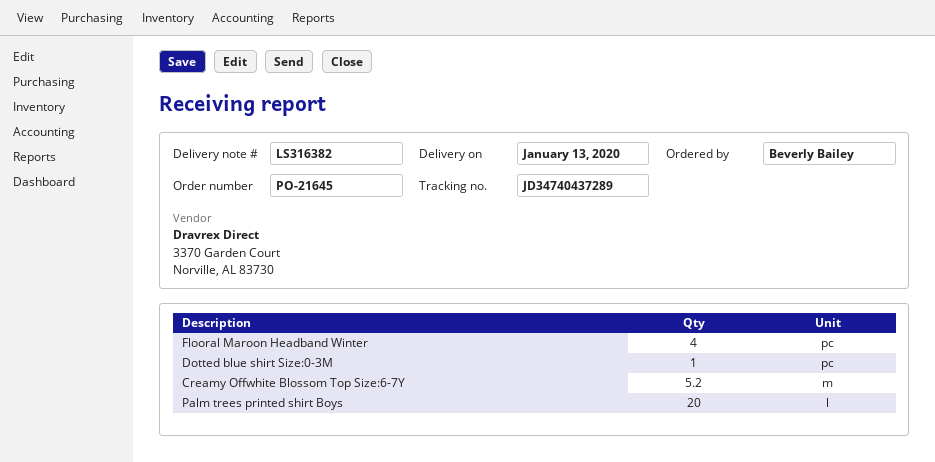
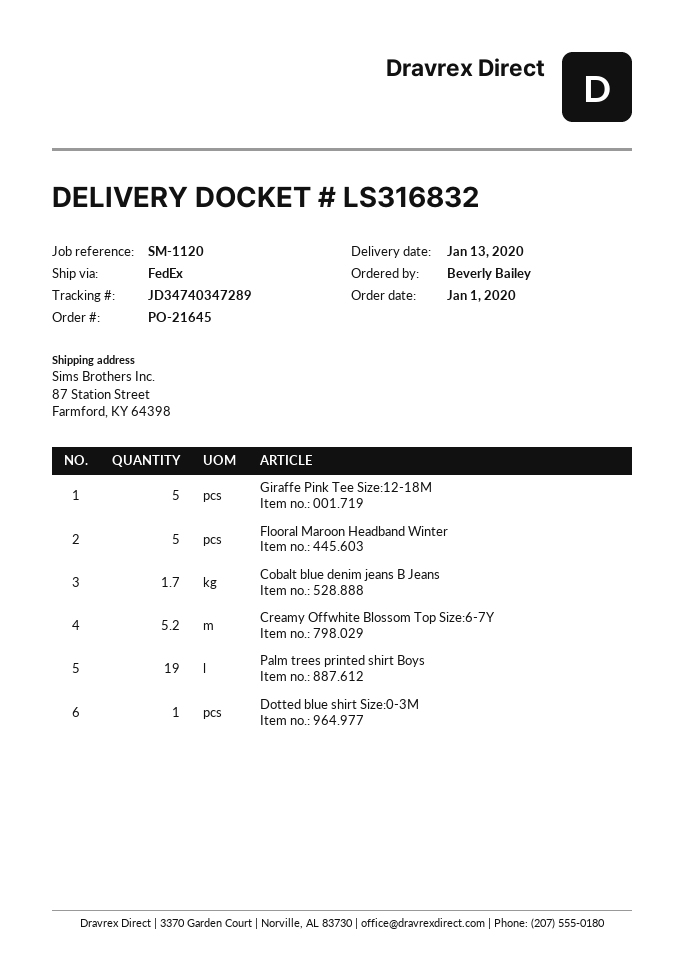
delivery note number: LS316382 -> LS316832
tracking number: JD34740437289 -> JD34740347289
Flooral Maroon Headband Winter: 4 -> 5
Palm trees printed shirt Boys: 20 -> 19
Giraffe Pink Tee Size:12-18M: none -> 5
Cobalt blue denim jeans B Jeans: none -> 1.7

